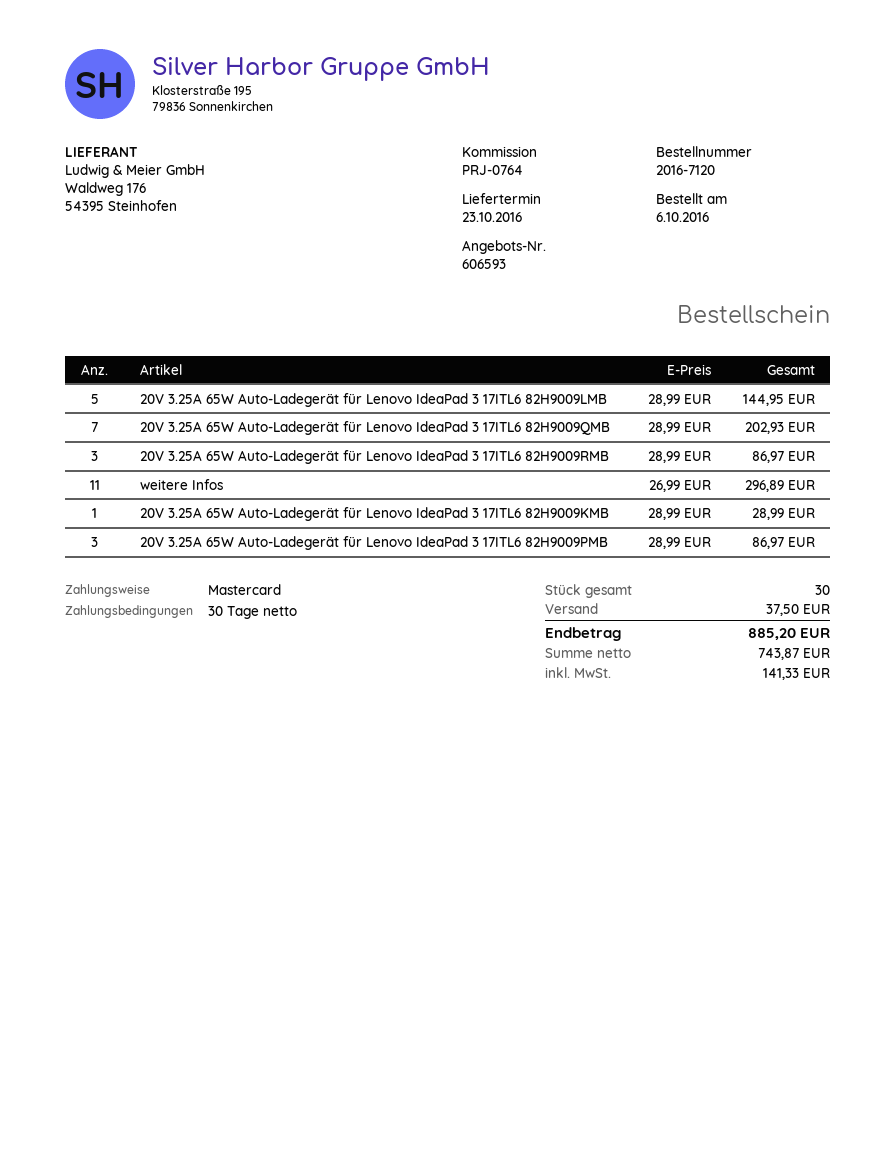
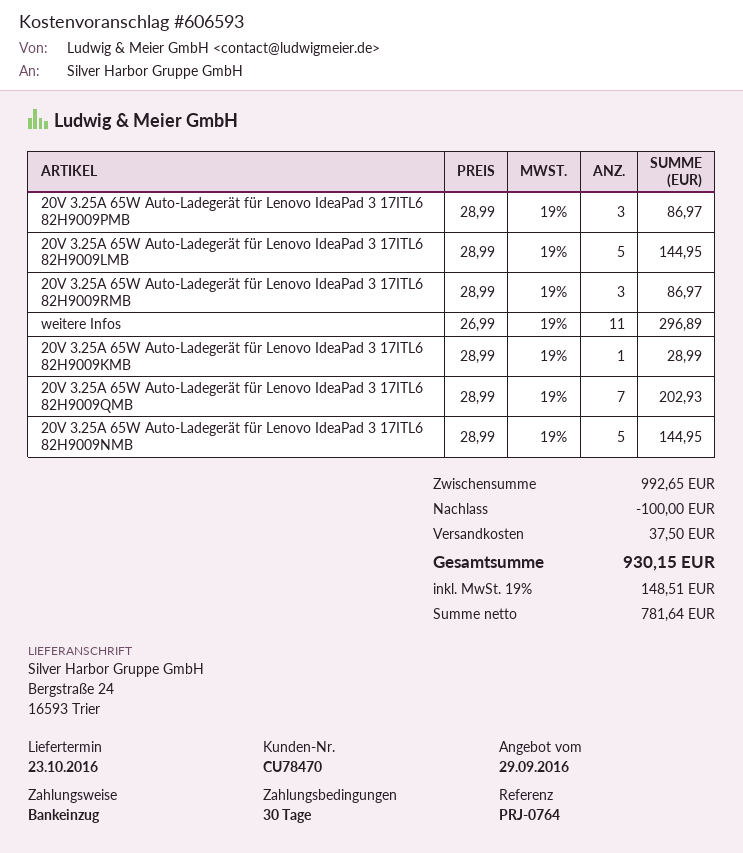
payment method: Mastercard -> direct debit
20V 3.25A 65W Auto-Ladegerät für Lenovo IdeaPad 3 17ITL6 82H9009NMB: none -> 5 x 28.99 = 144.95
discount: none -> 100.00
net: 743.87 -> 781.64
tax: 141.33 -> 148.51
total: 885.20 -> 930.15

